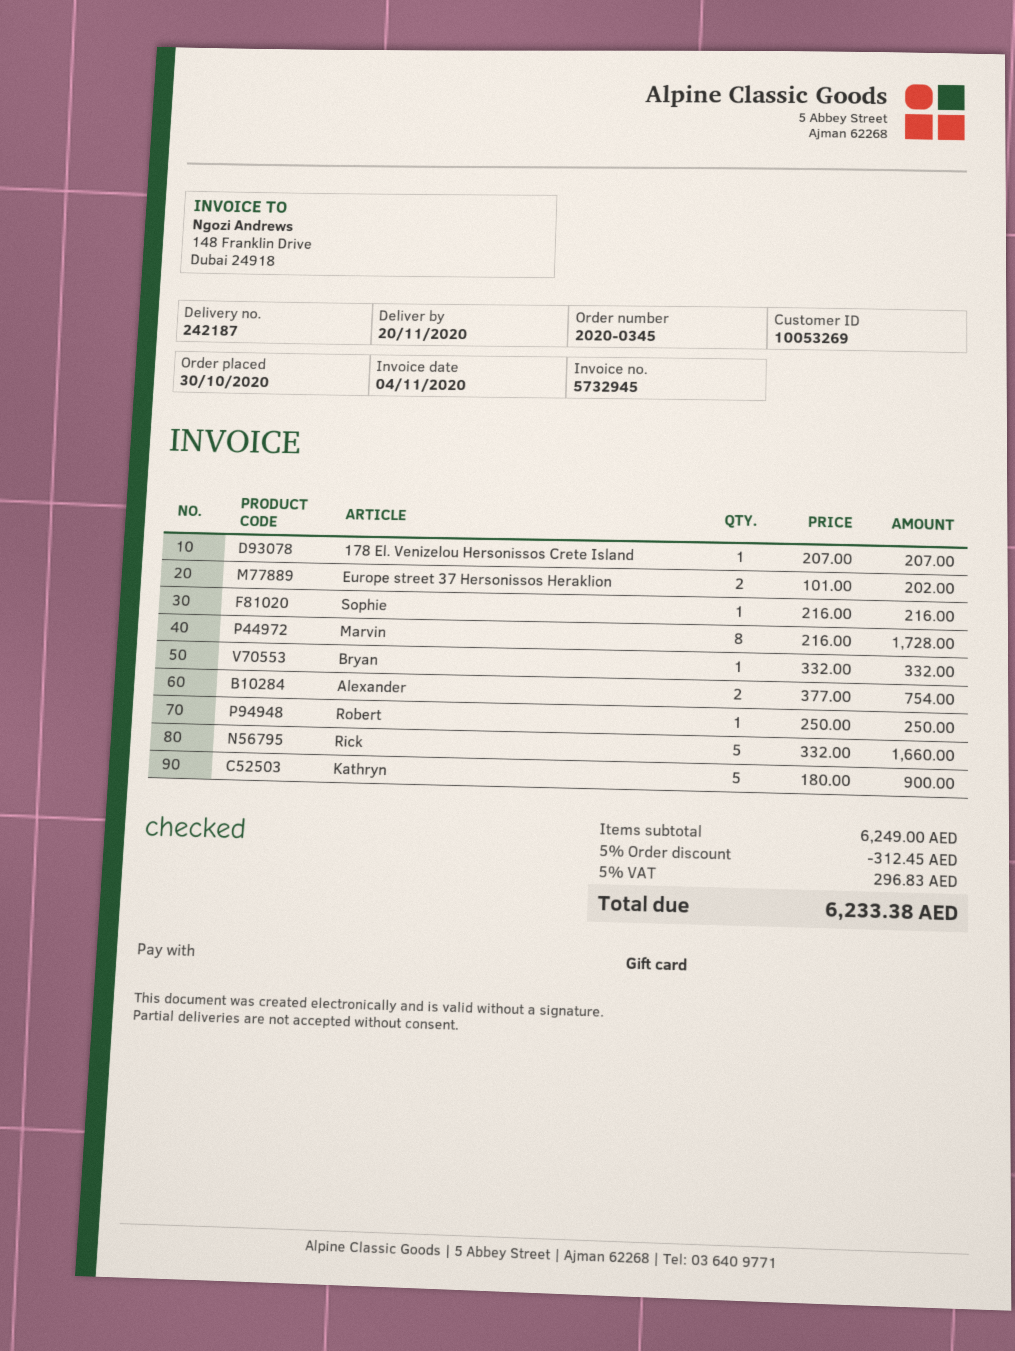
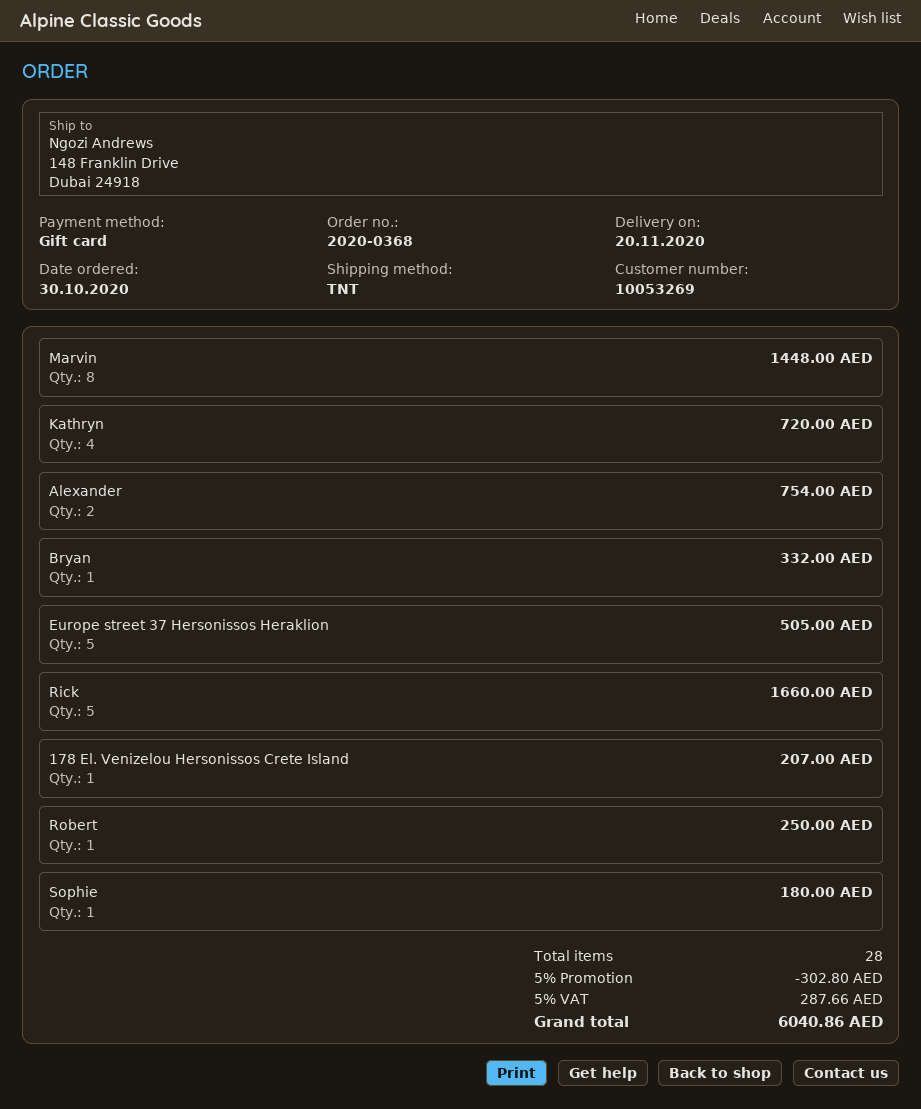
order number: 2020-0345 -> 2020-0368
Europe street 37 Hersonissos Heraklion: 2 for 202.00 -> 5 for 505.00
Sophie: 1 for 216.00 -> 1 for 180.00
Marvin: 8 for 1728.00 -> 8 for 1448.00
Kathryn: 5 for 900.00 -> 4 for 720.00
discount: 5% = 312.45 -> 5% = 302.80
tax: 5% = 296.83 -> 5% = 287.66
total: 6233.38 -> 6040.86

